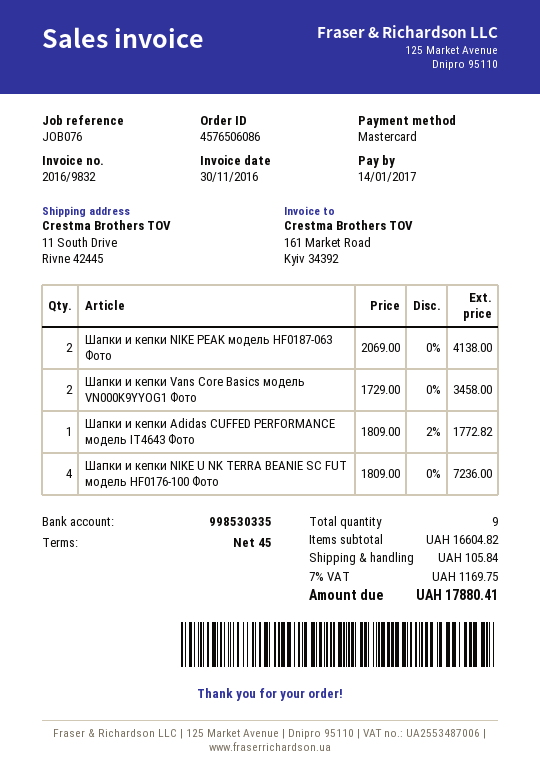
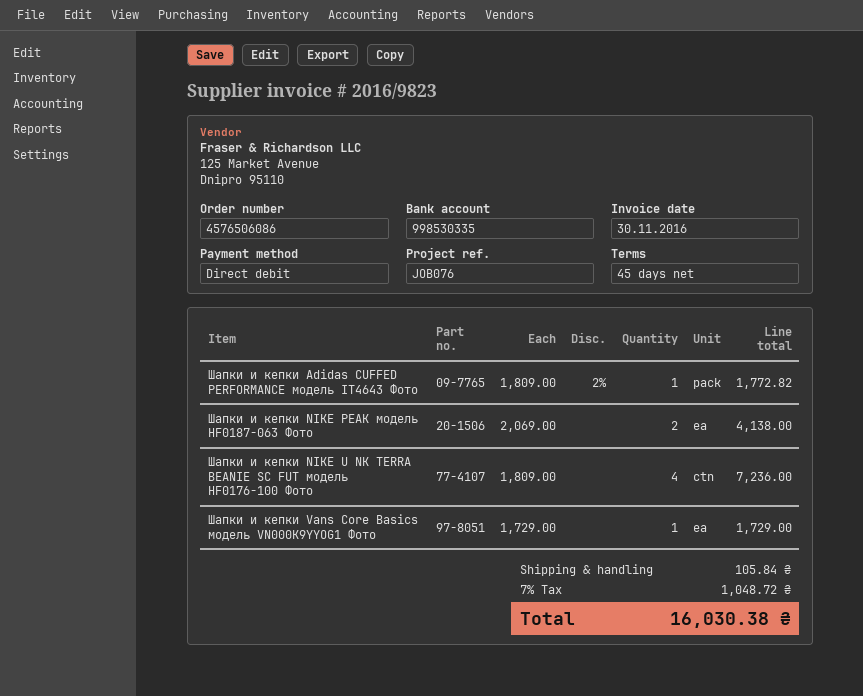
invoice number: 2016/9832 -> 2016/9823
payment method: Mastercard -> direct debit
Шапки и кепки Vans Core Basics модель VN000K9YYOG1 Фото: 2 x 1729.00 = 3458.00 -> 1 x 1729.00 = 1729.00
tax: 7% = 1169.75 -> 7% = 1048.72
total: 17880.41 -> 16030.38

